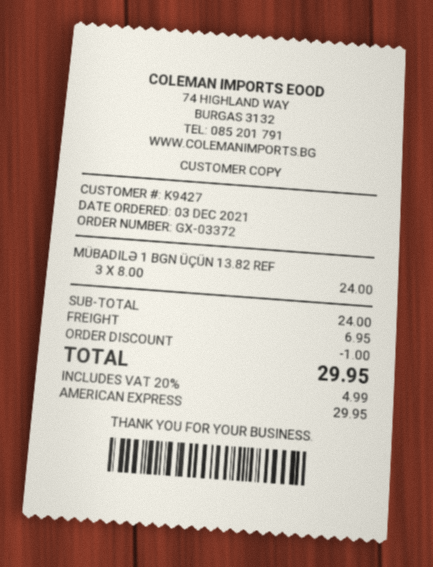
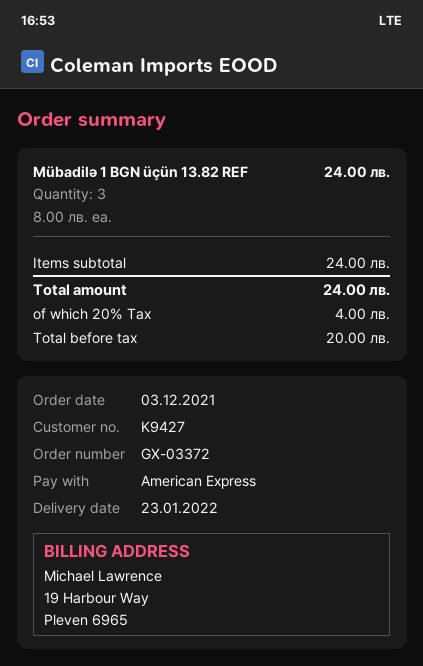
discount: 1.00 -> none
shipping: 6.95 -> none
tax: 20% = 4.99 -> 20% = 4.00
total: 29.95 -> 24.00

